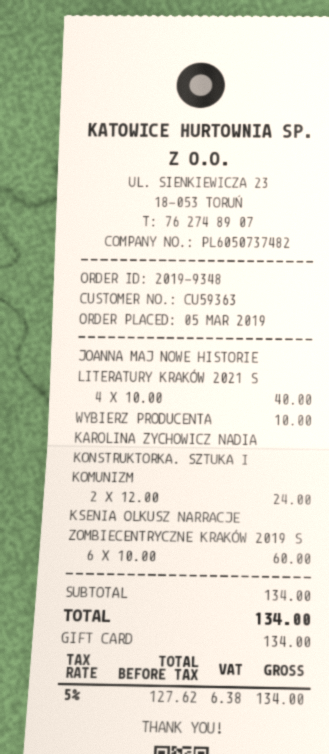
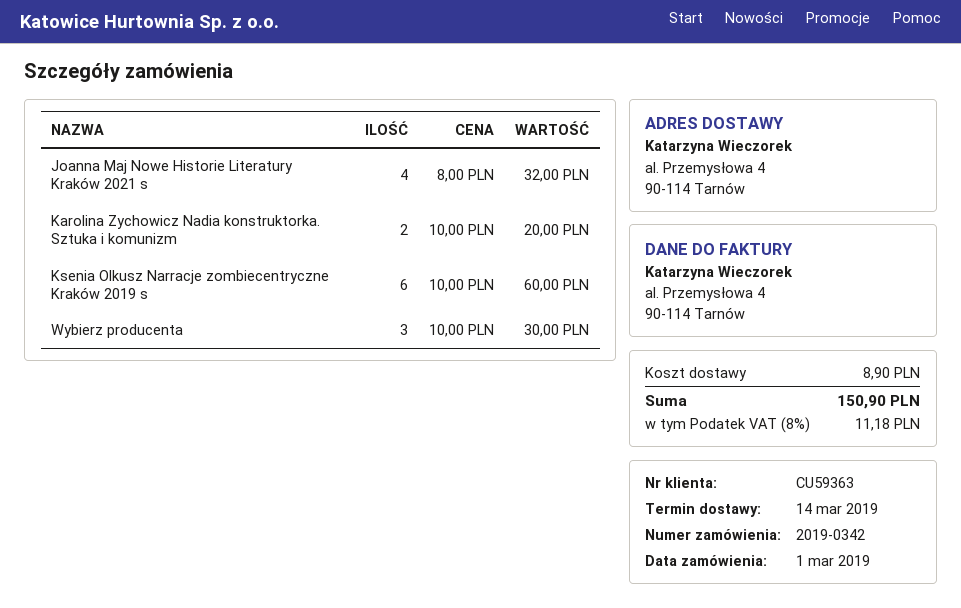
order number: 2019-9348 -> 2019-0342
order date: 2019-03-05 -> 2019-03-01
JOANNA MAJ NOWE HISTORIE LITERATURY KRAKÓW 2021 S: 4 x 10.00 = 40.00 -> 4 x 8.00 = 32.00
WYBIERZ PRODUCENTA: 1 x 10.00 = 10.00 -> 3 x 10.00 = 30.00
KAROLINA ZYCHOWICZ NADIA KONSTRUKTORKA. SZTUKA I KOMUNIZM: 2 x 12.00 = 24.00 -> 2 x 10.00 = 20.00
shipping: none -> 8.90
tax: 5% = 6.38 -> 8% = 11.18
total: 134.00 -> 150.90

